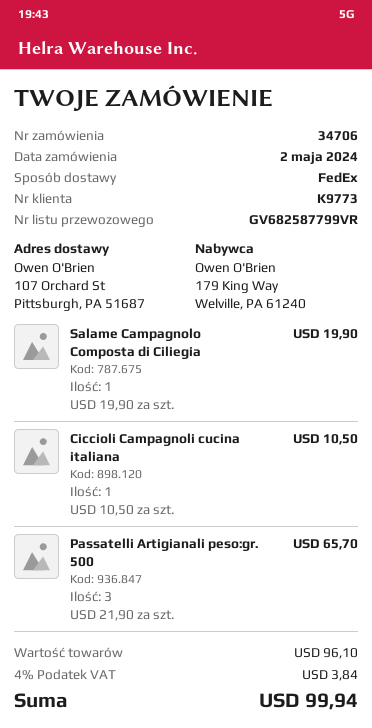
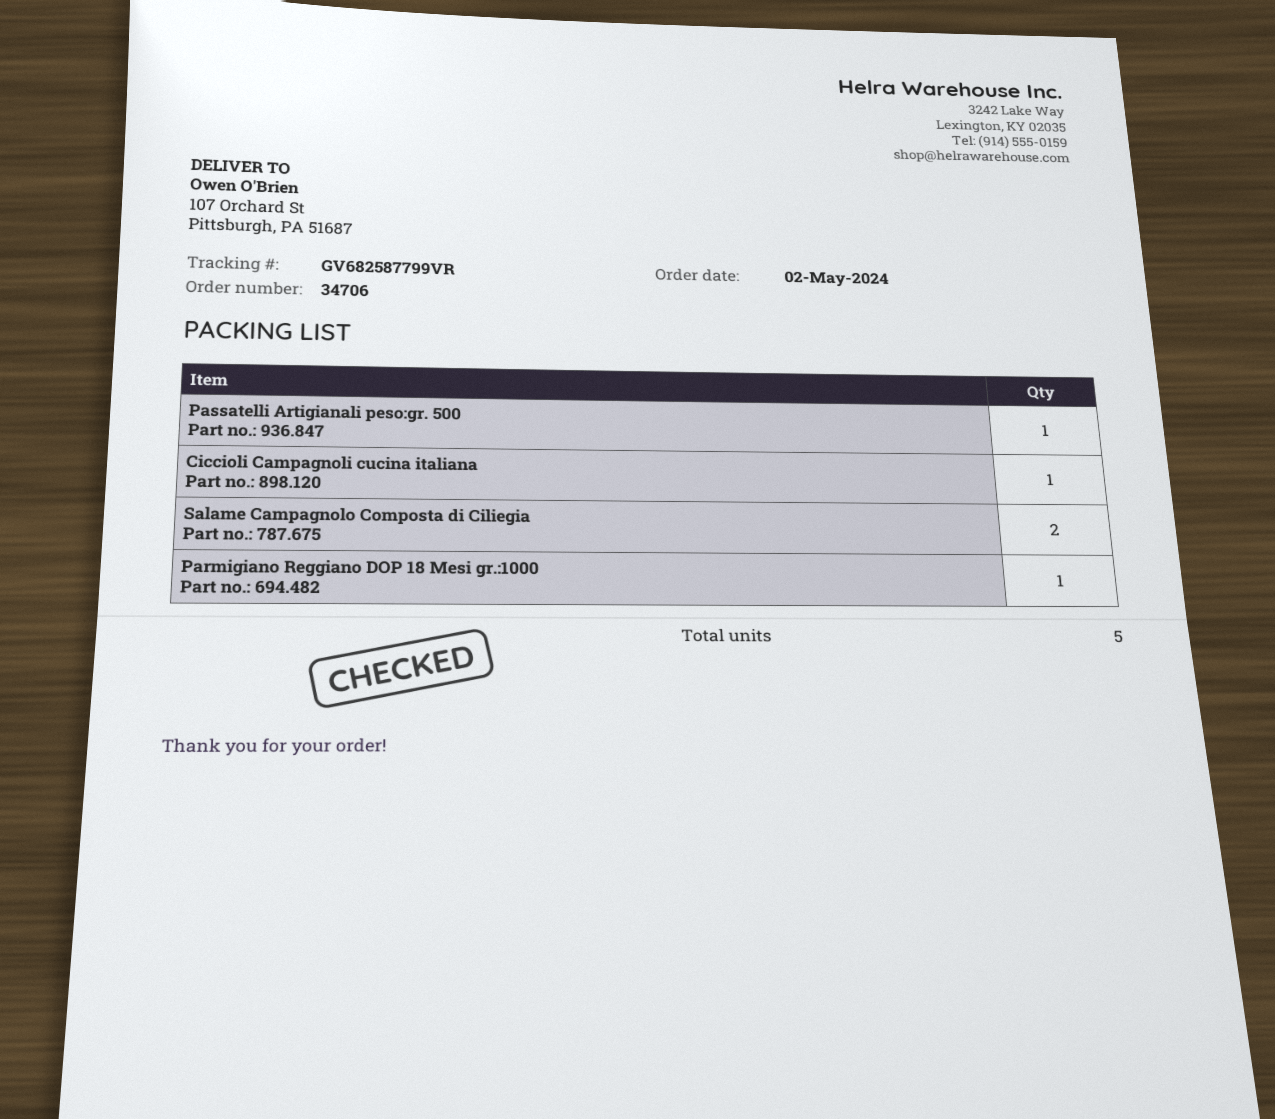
Salame Campagnolo Composta di Ciliegia: 1 -> 2
Passatelli Artigianali peso:gr. 500: 3 -> 1
Parmigiano Reggiano DOP 18 Mesi gr.:1000: none -> 1

